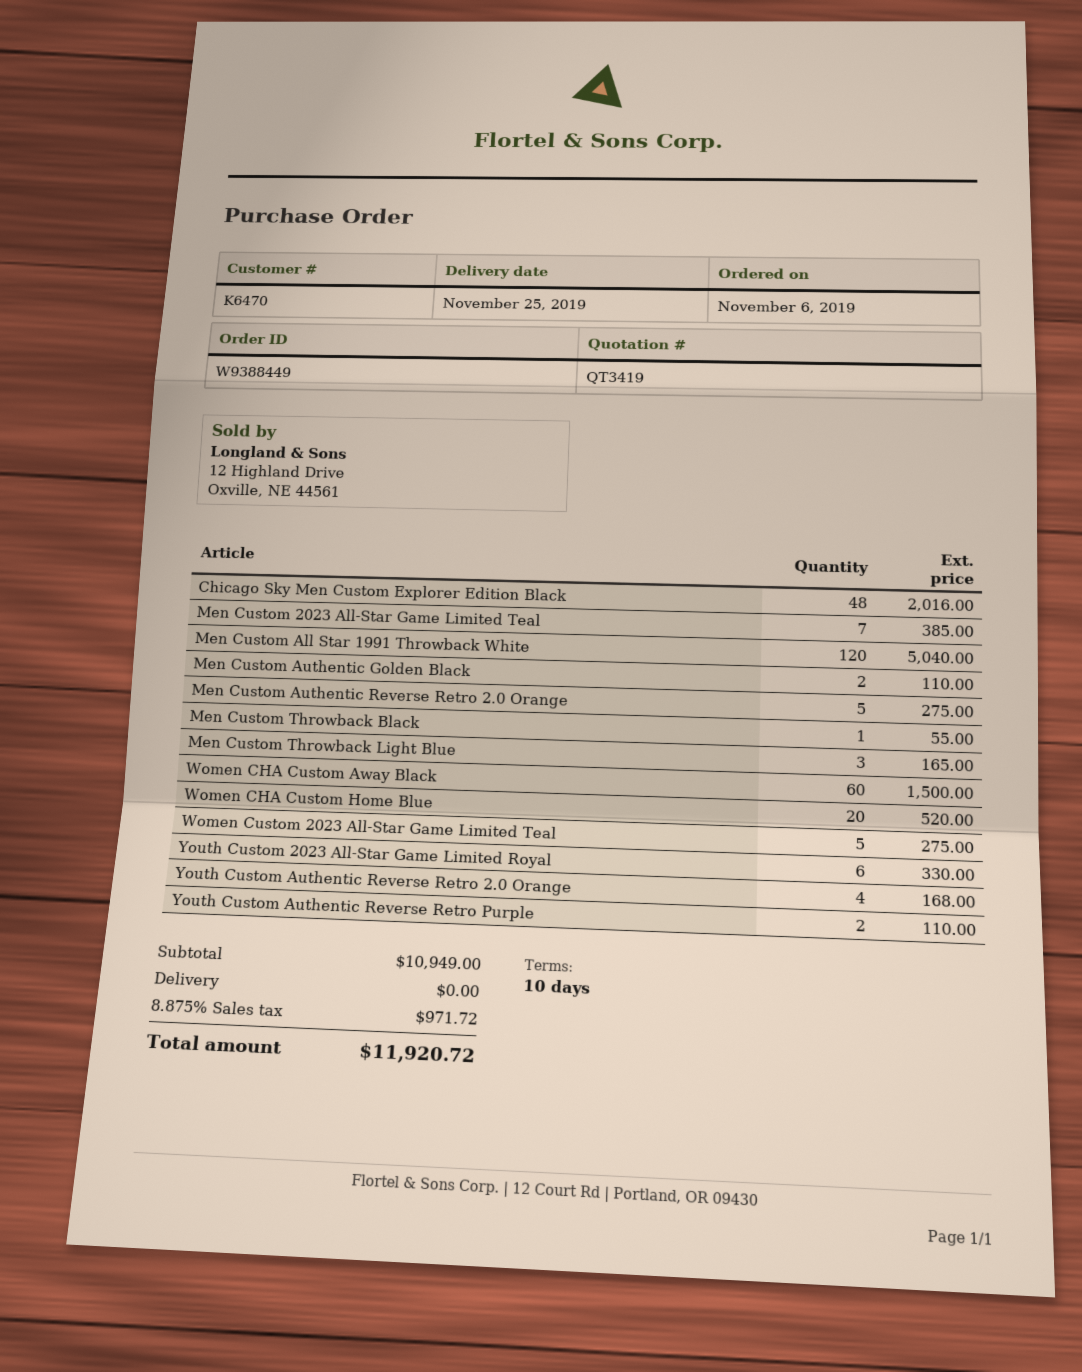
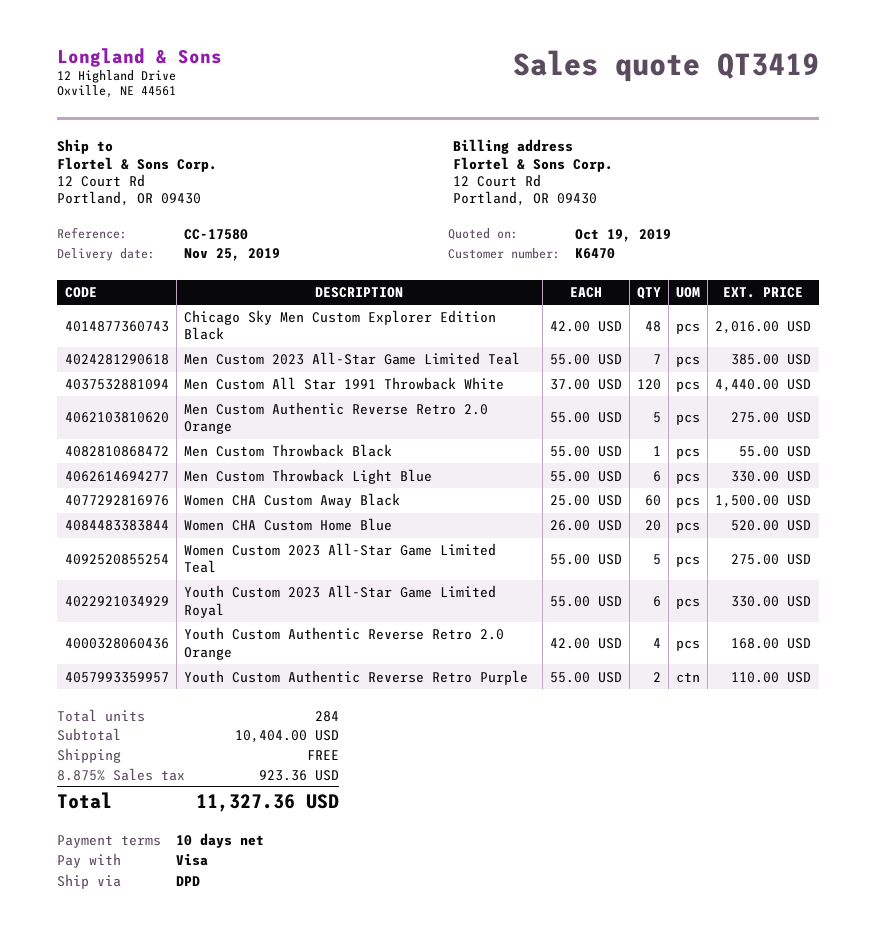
Men Custom All Star 1991 Throwback White: 120 for 5040.00 -> 120 for 4440.00
Men Custom Authentic Golden Black: 2 for 110.00 -> none
Men Custom Throwback Light Blue: 3 for 165.00 -> 6 for 330.00
subtotal: 10949.00 -> 10404.00
tax: 8.875% = 971.72 -> 8.875% = 923.36
total: 11920.72 -> 11327.36

